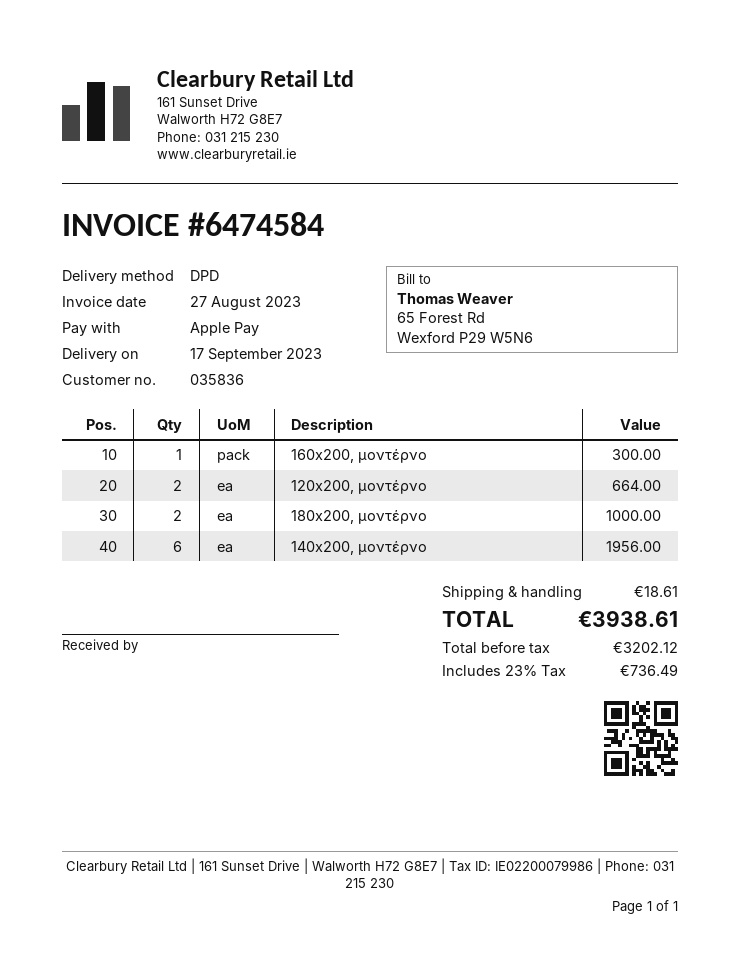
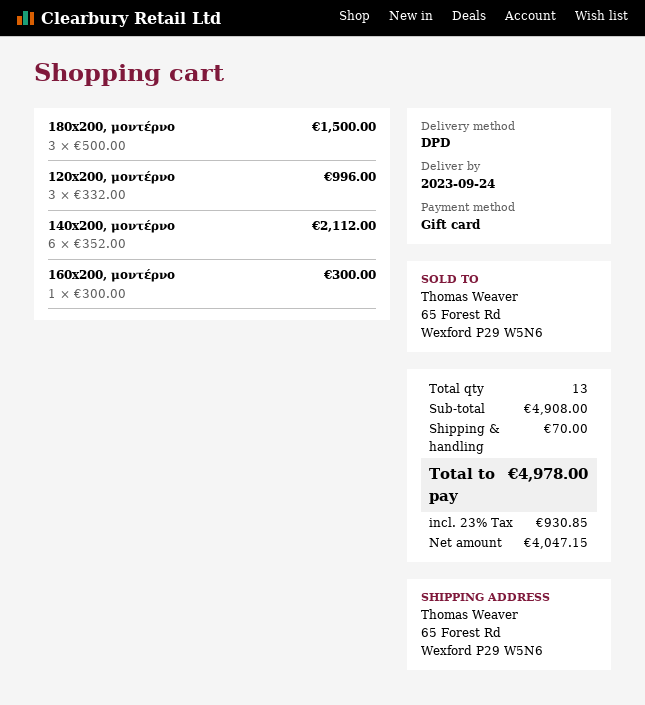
delivery date: 2023-09-17 -> 2023-09-24
payment method: Apple Pay -> gift card
120x200, μοντέρνο: 2 for 664.00 -> 3 for 996.00
180x200, μοντέρνο: 2 for 1000.00 -> 3 for 1500.00
140x200, μοντέρνο: 6 for 1956.00 -> 6 for 2112.00
shipping: 18.61 -> 70.00
net: 3202.12 -> 4047.15
tax: 23% = 736.49 -> 23% = 930.85
total: 3938.61 -> 4978.00

